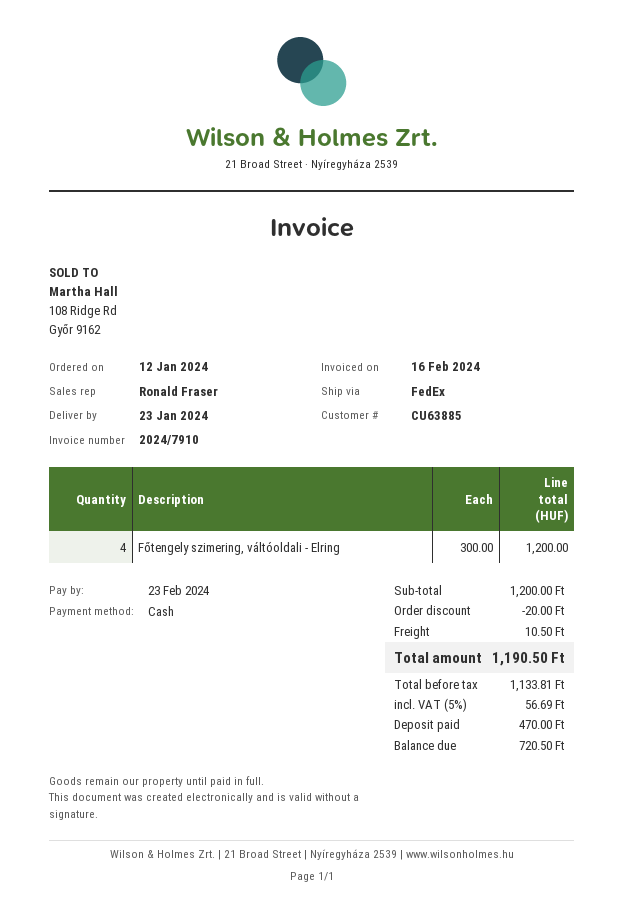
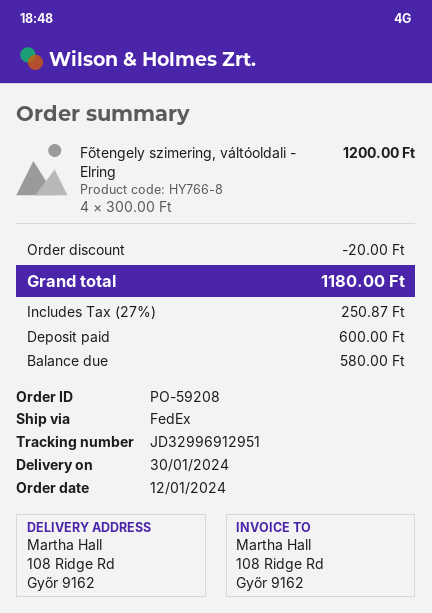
delivery date: 2024-01-23 -> 2024-01-30
shipping: 10.50 -> none
tax: 5% = 56.69 -> 27% = 250.87
total: 1190.50 -> 1180.00
deposit: 470.00 -> 600.00
balance: 720.50 -> 580.00

